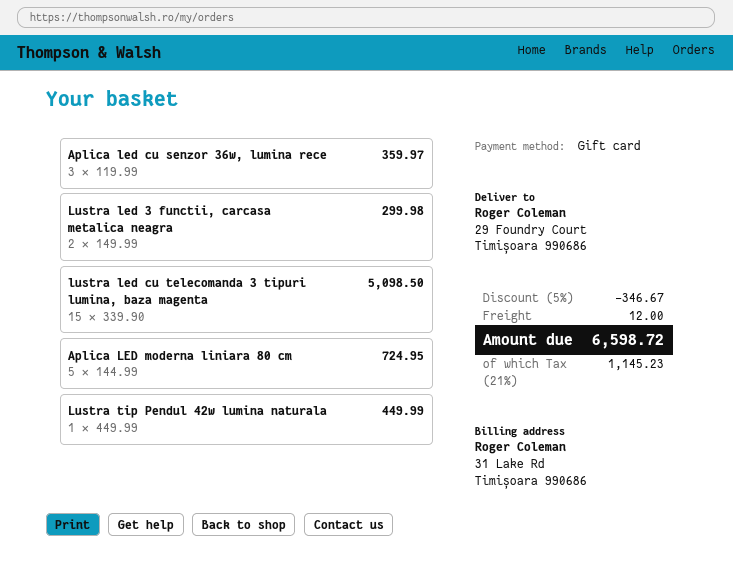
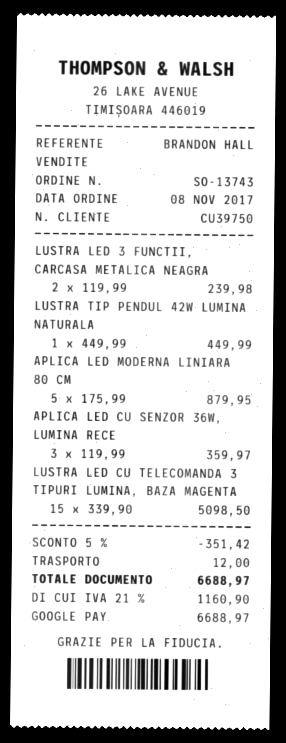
payment method: gift card -> Google Pay
Lustra led 3 functii, carcasa metalica neagra: 2 x 149.99 = 299.98 -> 2 x 119.99 = 239.98
Aplica LED moderna liniara 80 cm: 5 x 144.99 = 724.95 -> 5 x 175.99 = 879.95
discount: 5% = 346.67 -> 5% = 351.42
tax: 21% = 1145.23 -> 21% = 1160.90
total: 6598.72 -> 6688.97

